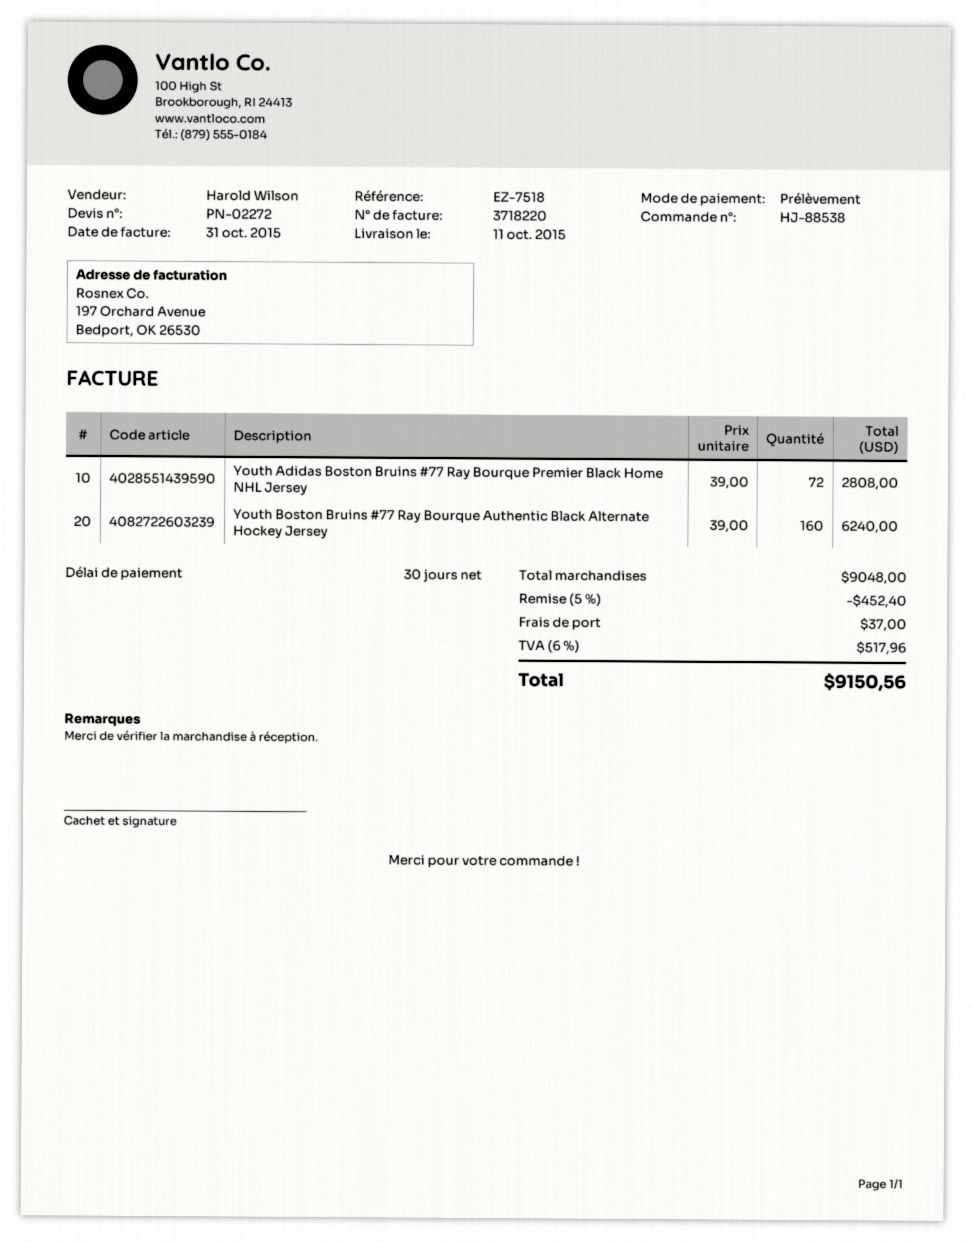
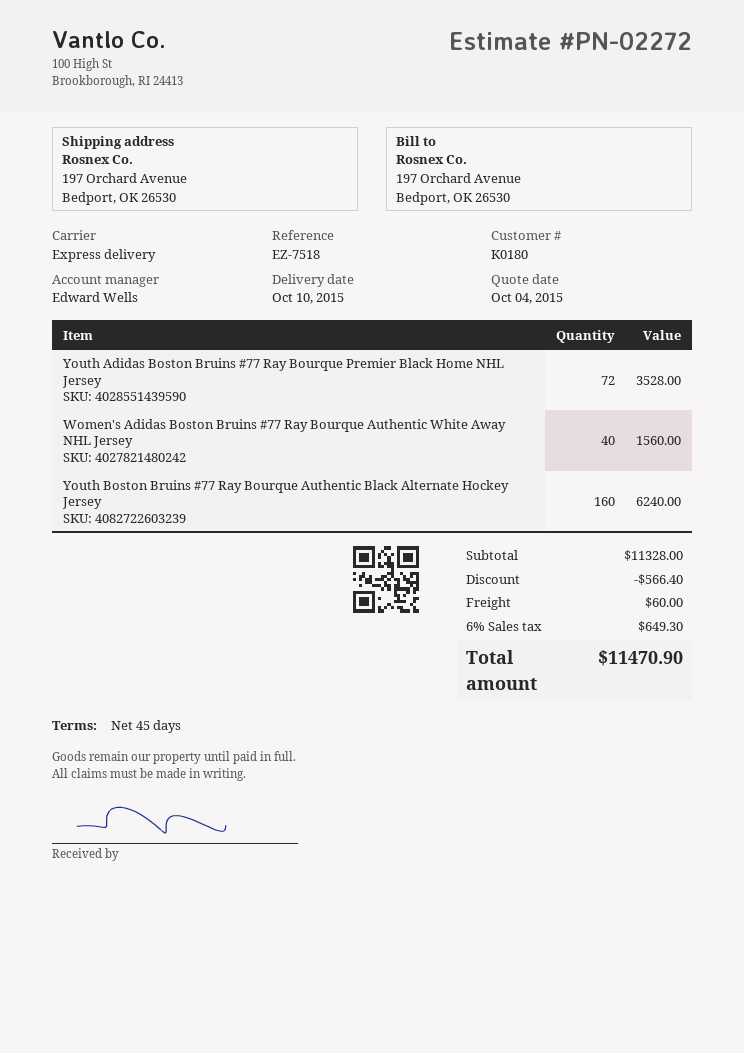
delivery date: 2015-10-11 -> 2015-10-10
payment terms: 30 days -> 45 days
sales rep: Harold Wilson -> Edward Wells
Youth Adidas Boston Bruins #77 Ray Bourque Premier Black Home NHL Jersey: 72 for 2808.00 -> 72 for 3528.00
Women's Adidas Boston Bruins #77 Ray Bourque Authentic White Away NHL Jersey: none -> 40 for 1560.00
subtotal: 9048.00 -> 11328.00
discount: 452.40 -> 566.40
shipping: 37.00 -> 60.00
tax: 6% = 517.96 -> 6% = 649.30
total: 9150.56 -> 11470.90

